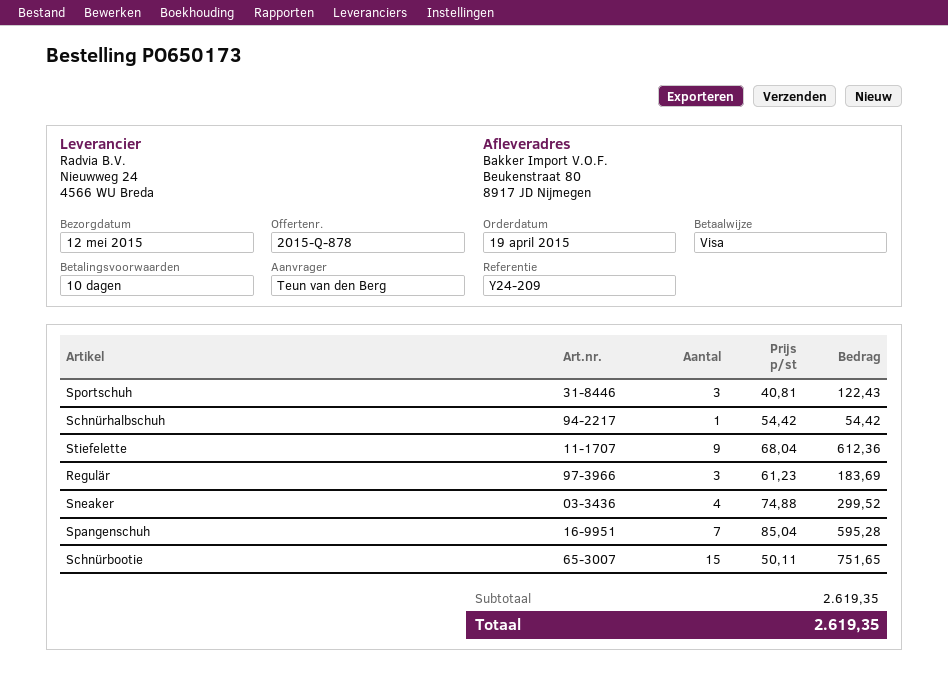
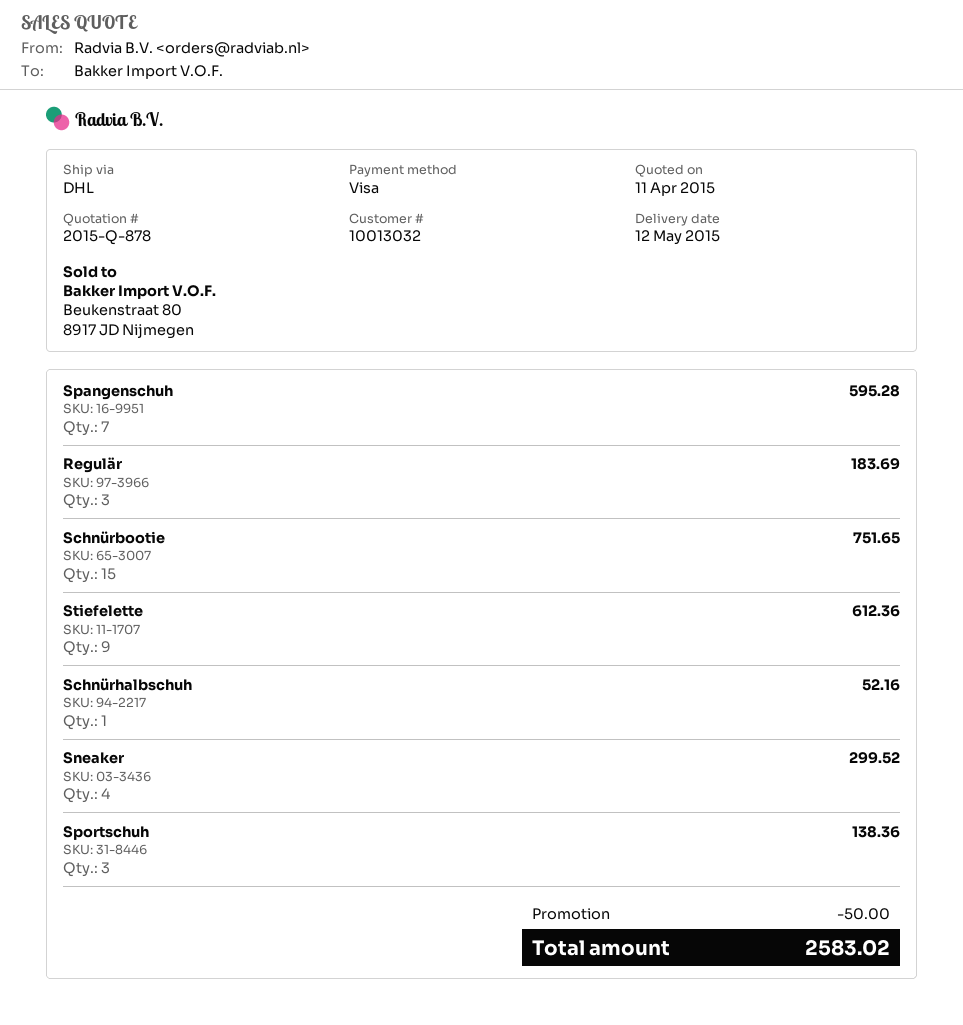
Sportschuh: 3 for 122.43 -> 3 for 138.36
Schnürhalbschuh: 1 for 54.42 -> 1 for 52.16
discount: none -> 50.00
total: 2619.35 -> 2583.02

